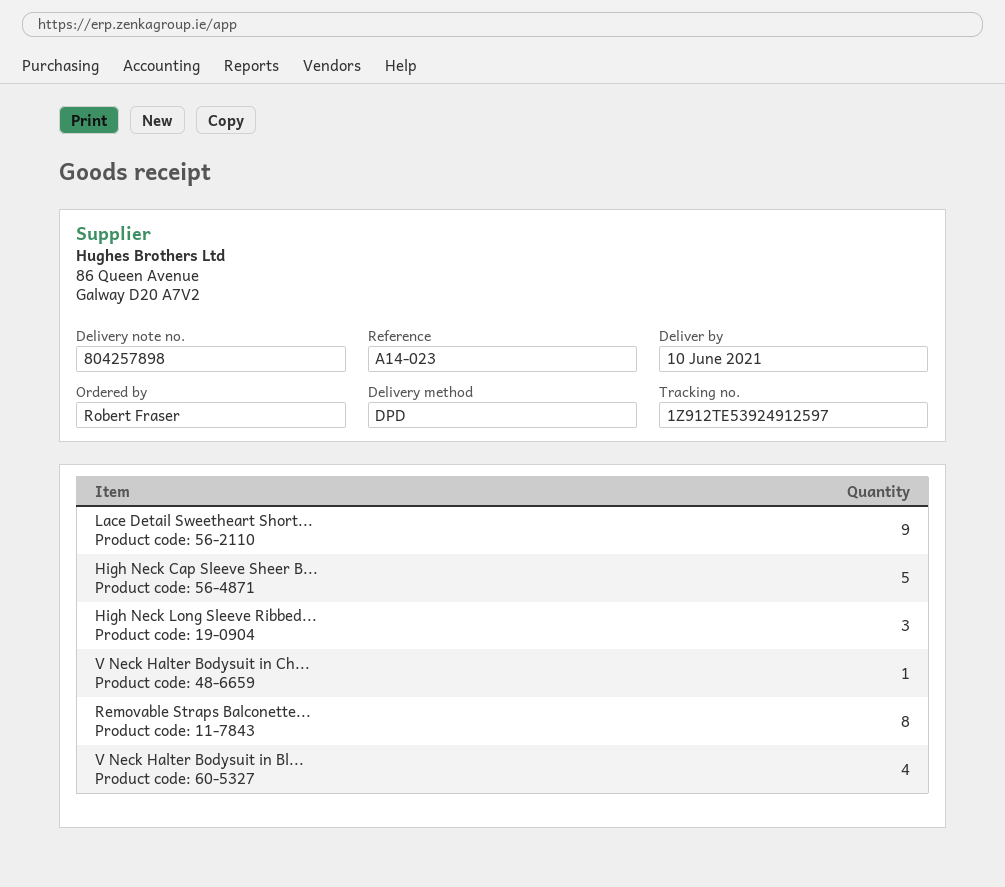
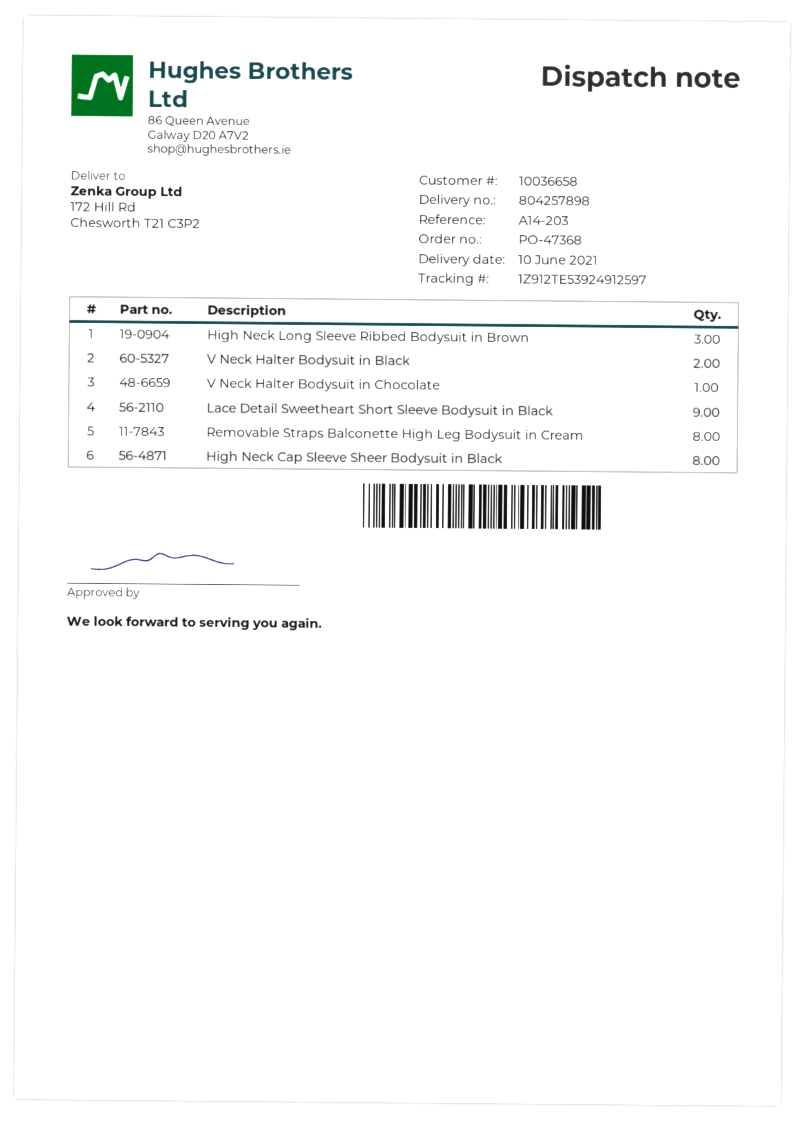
reference: A14-023 -> A14-203
High Neck Cap Sleeve Sheer B...: 5 -> 8
V Neck Halter Bodysuit in Bl...: 4 -> 2

